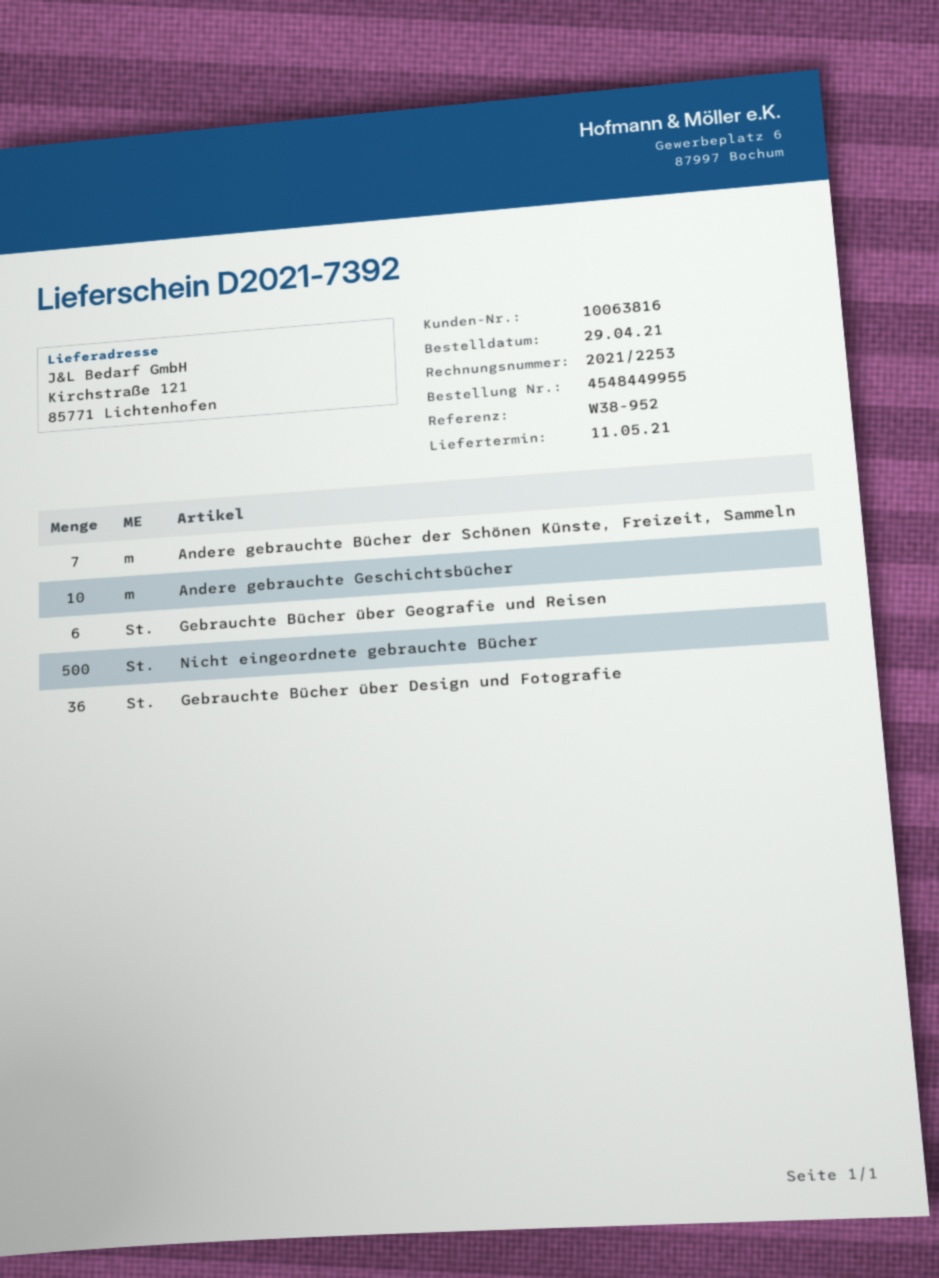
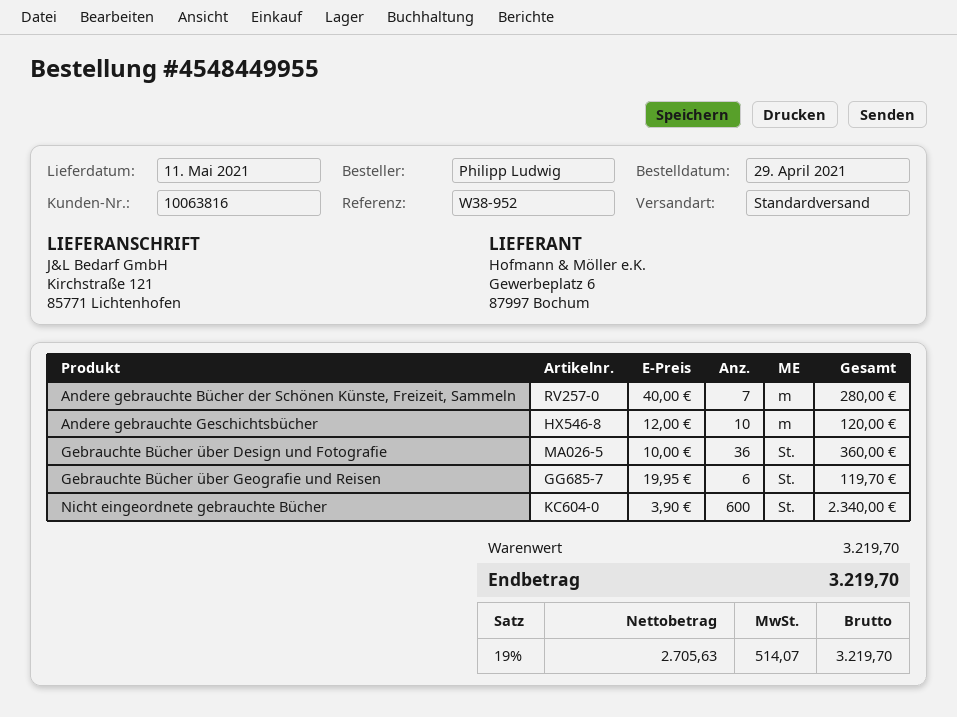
Nicht eingeordnete gebrauchte Bücher: 500 -> 600

